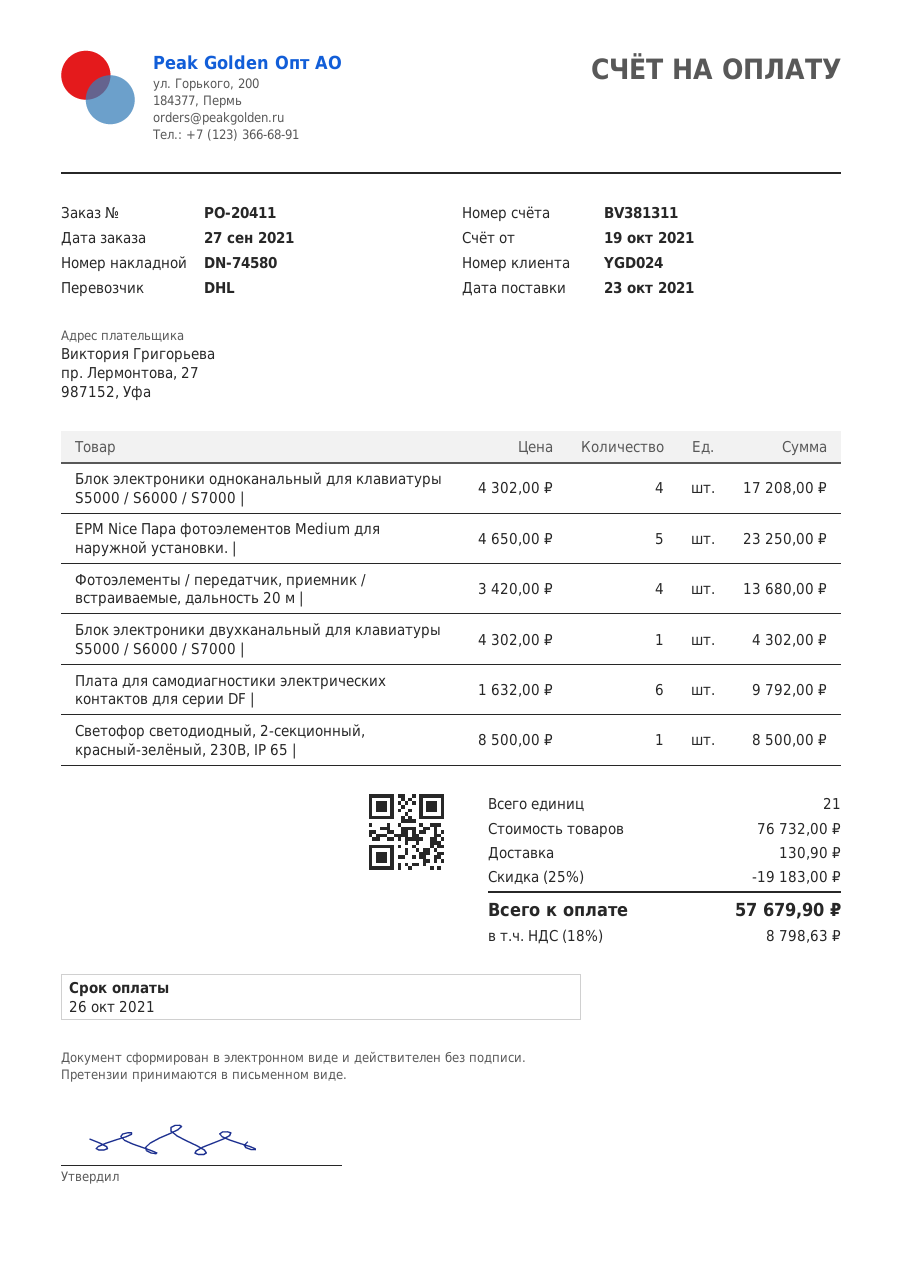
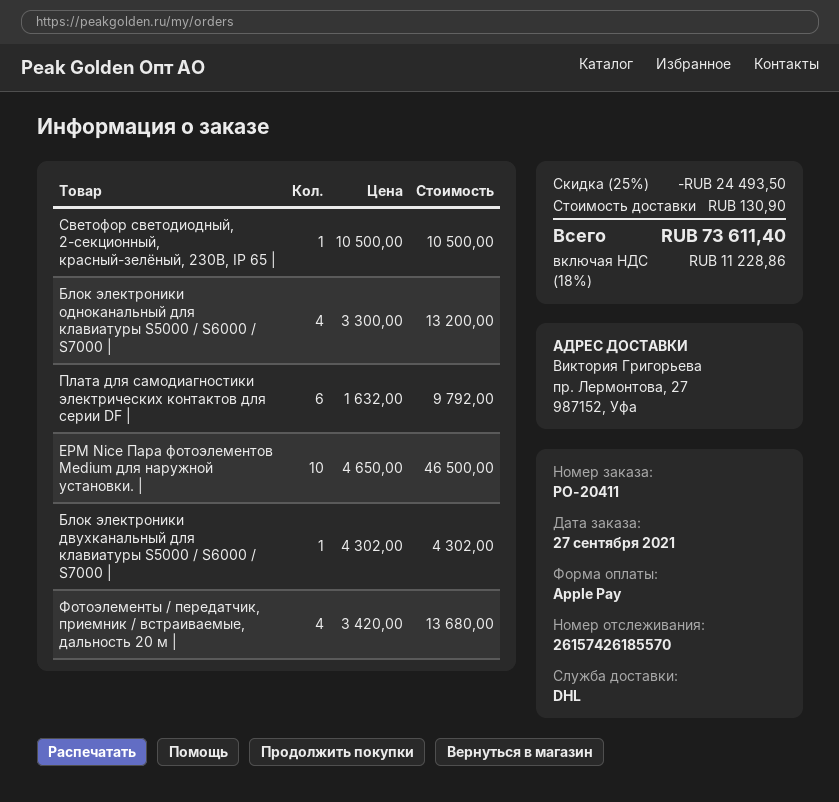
Блок электроники одноканальный для клавиатуры S5000 / S6000 / S7000 |: 4 x 4302.00 = 17208.00 -> 4 x 3300.00 = 13200.00
EPM Nice Пара фотоэлементов Medium для наружной установки. |: 5 x 4650.00 = 23250.00 -> 10 x 4650.00 = 46500.00
Светофор светодиодный, 2-секционный, красный-зелёный, 230В, IP 65 |: 1 x 8500.00 = 8500.00 -> 1 x 10500.00 = 10500.00
discount: 25% = 19183.00 -> 25% = 24493.50
tax: 18% = 8798.63 -> 18% = 11228.86
total: 57679.90 -> 73611.40

